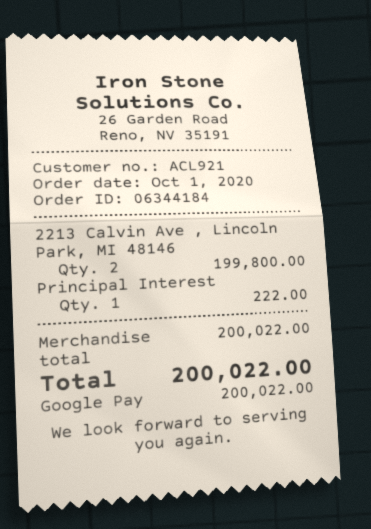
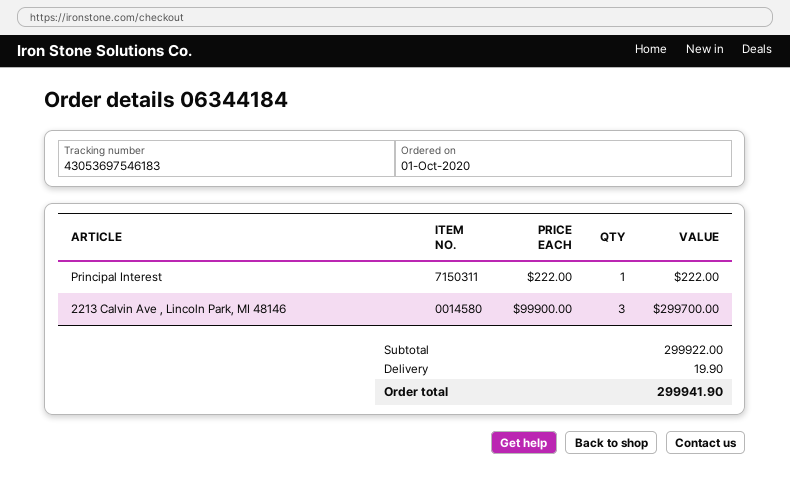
2213 Calvin Ave , Lincoln Park, MI 48146: 2 for 199800.00 -> 3 for 299700.00
subtotal: 200022.00 -> 299922.00
shipping: none -> 19.90
total: 200022.00 -> 299941.90

